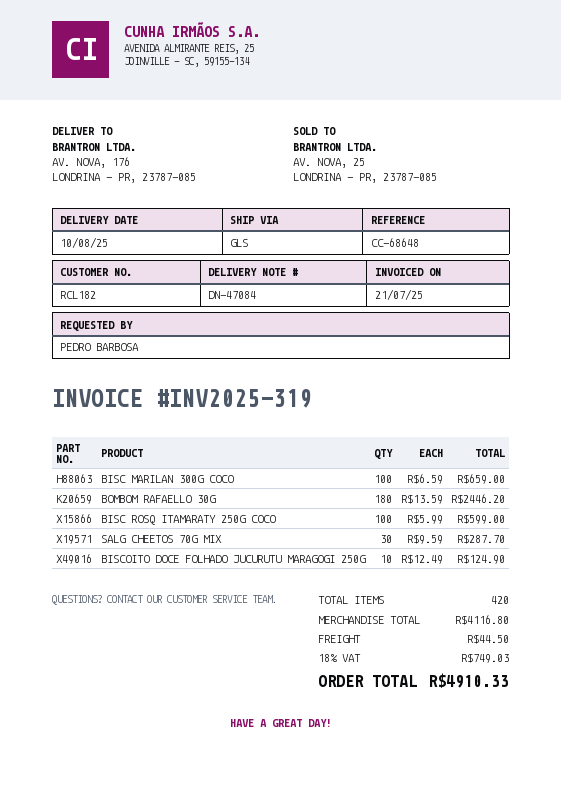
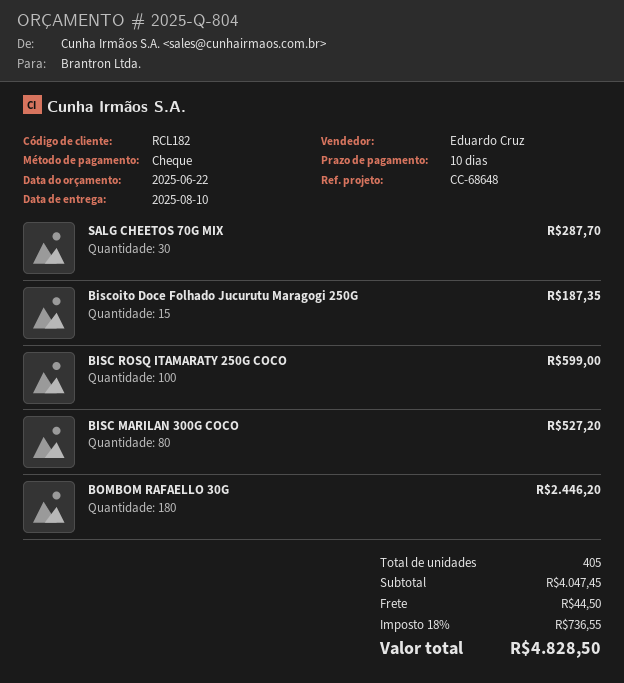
BISC MARILAN 300G COCO: 100 for 659.00 -> 80 for 527.20
BISCOITO DOCE FOLHADO JUCURUTU MARAGOGI 250G: 10 for 124.90 -> 15 for 187.35
total quantity: 420 -> 405
subtotal: 4116.80 -> 4047.45
tax: 18% = 749.03 -> 18% = 736.55
total: 4910.33 -> 4828.50

